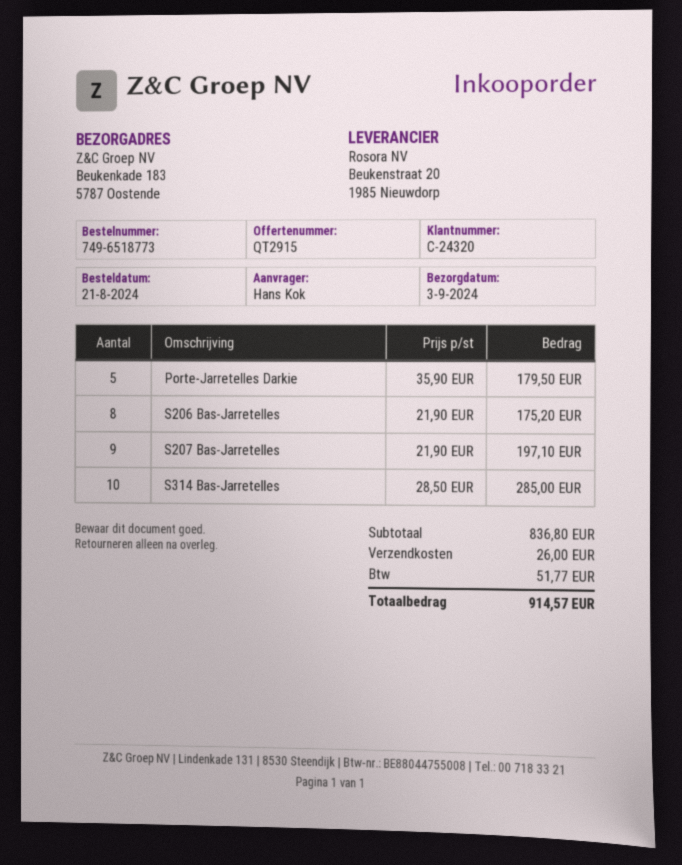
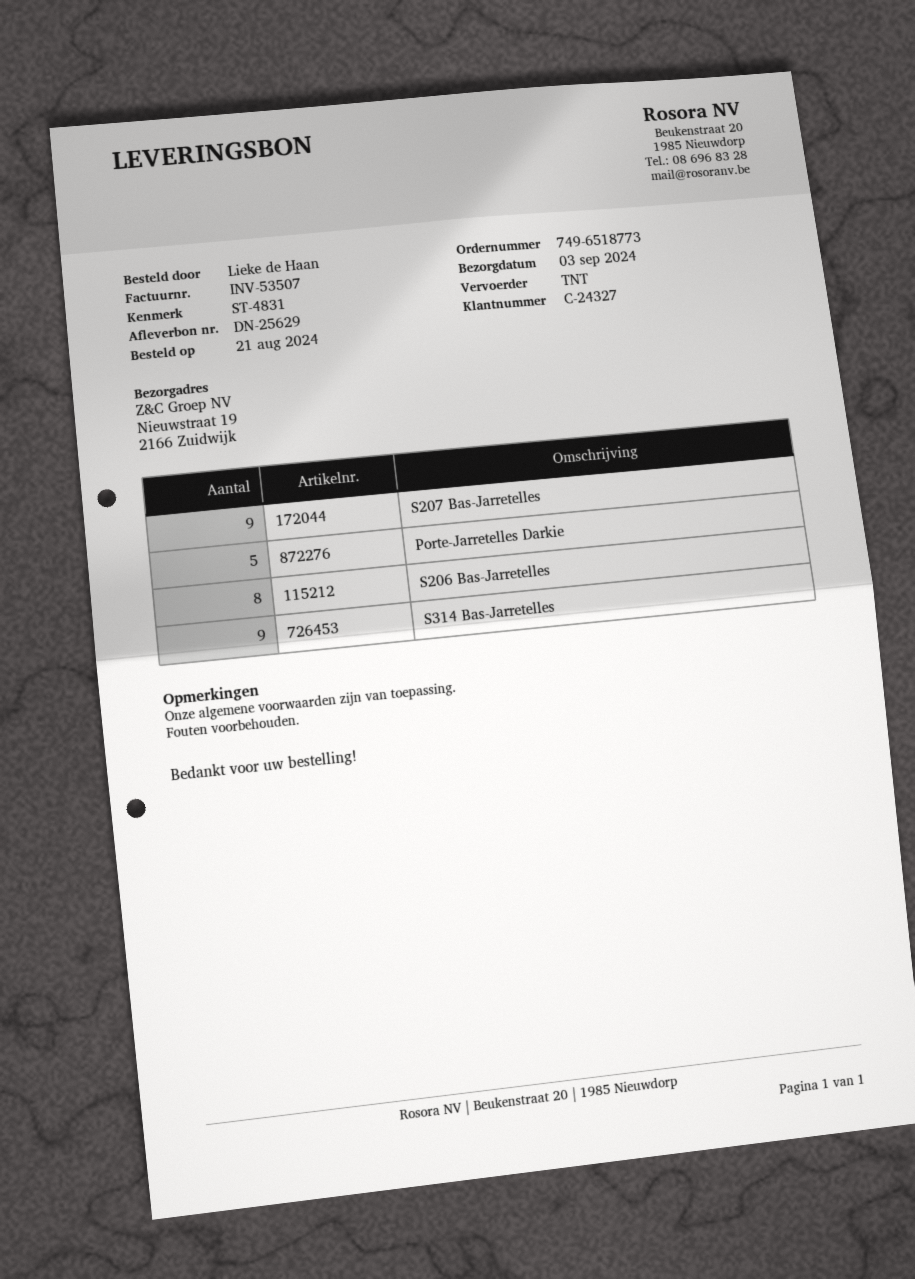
customer number: C-24320 -> C-24327
ordered by: Hans Kok -> Lieke de Haan
ship to: Beukenkade 183, 5787 Oostende -> Nieuwstraat 19, 2166 Zuidwijk
S314 Bas-Jarretelles: 10 -> 9

